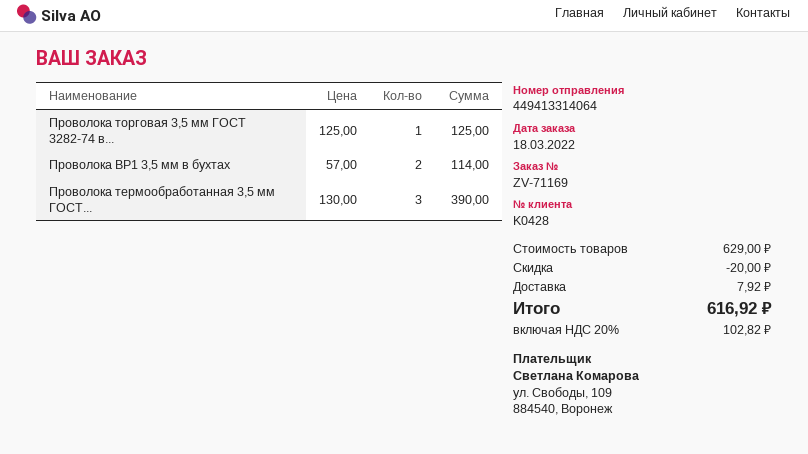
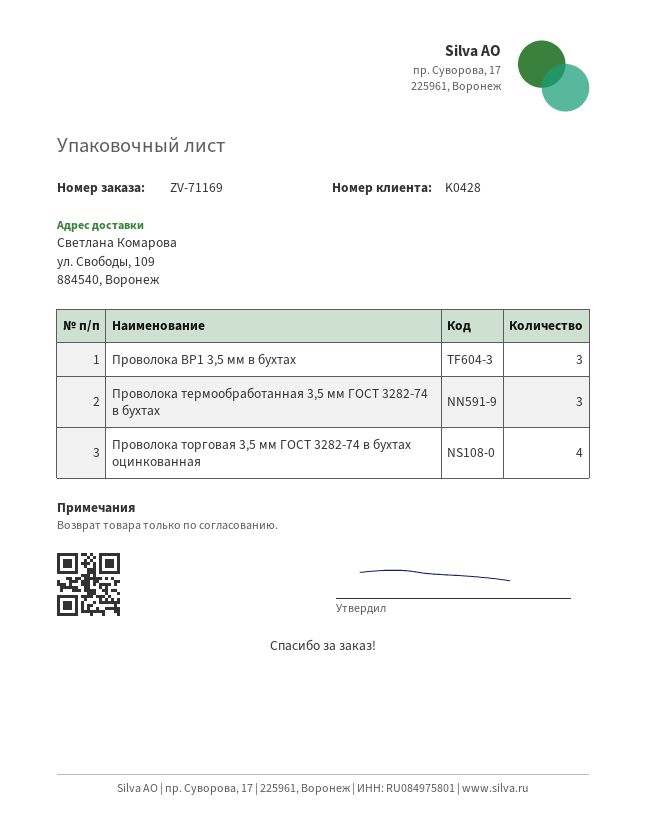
Проволока торговая 3,5 мм ГОСТ 3282-74 в...: 1 -> 4
Проволока ВР1 3,5 мм в бухтах: 2 -> 3

